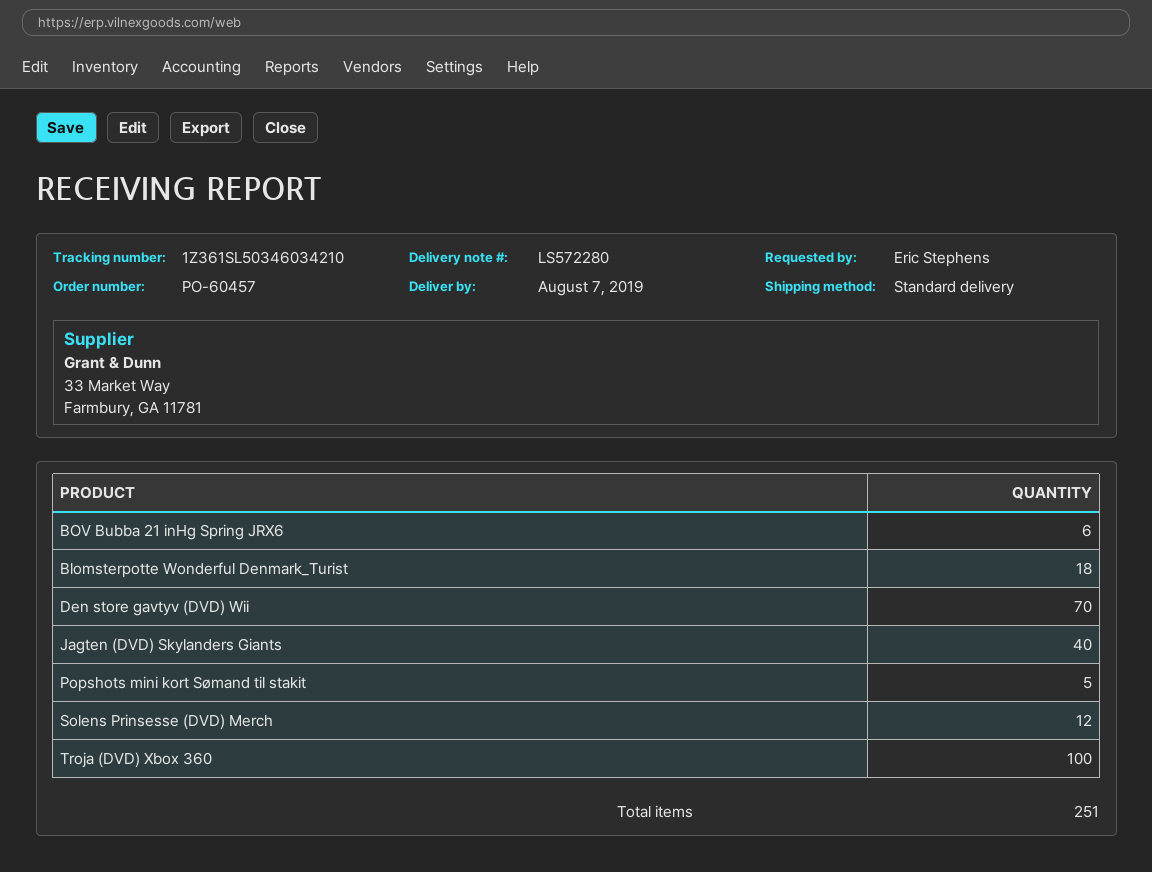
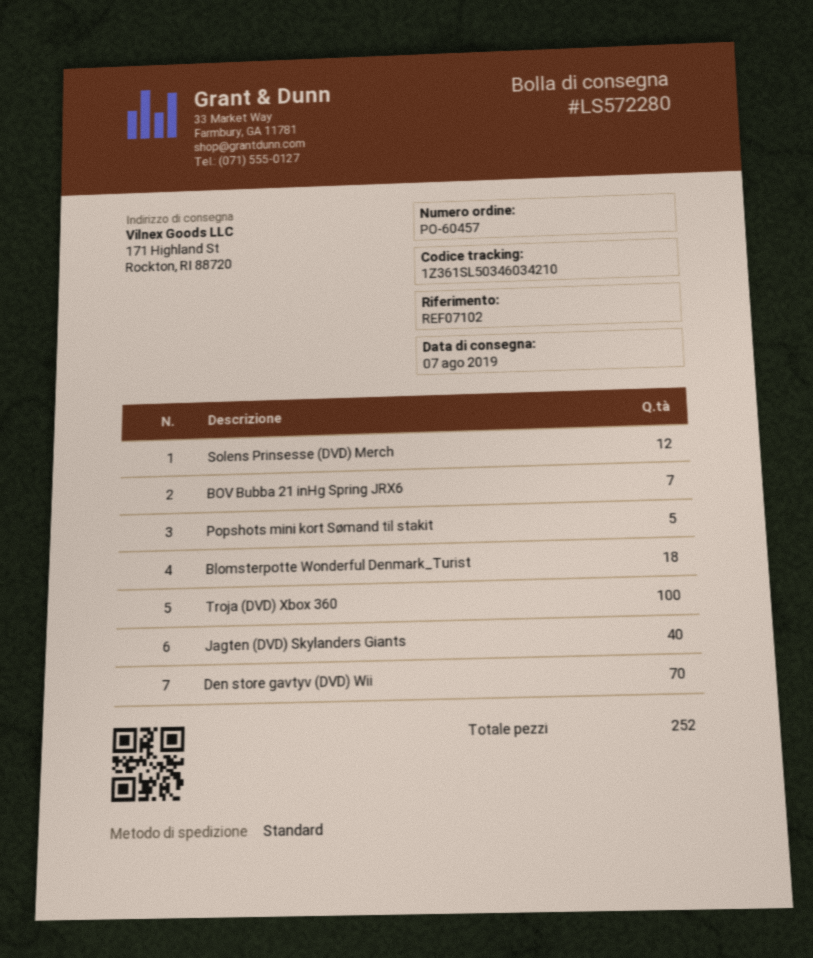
BOV Bubba 21 inHg Spring JRX6: 6 -> 7
total quantity: 251 -> 252

